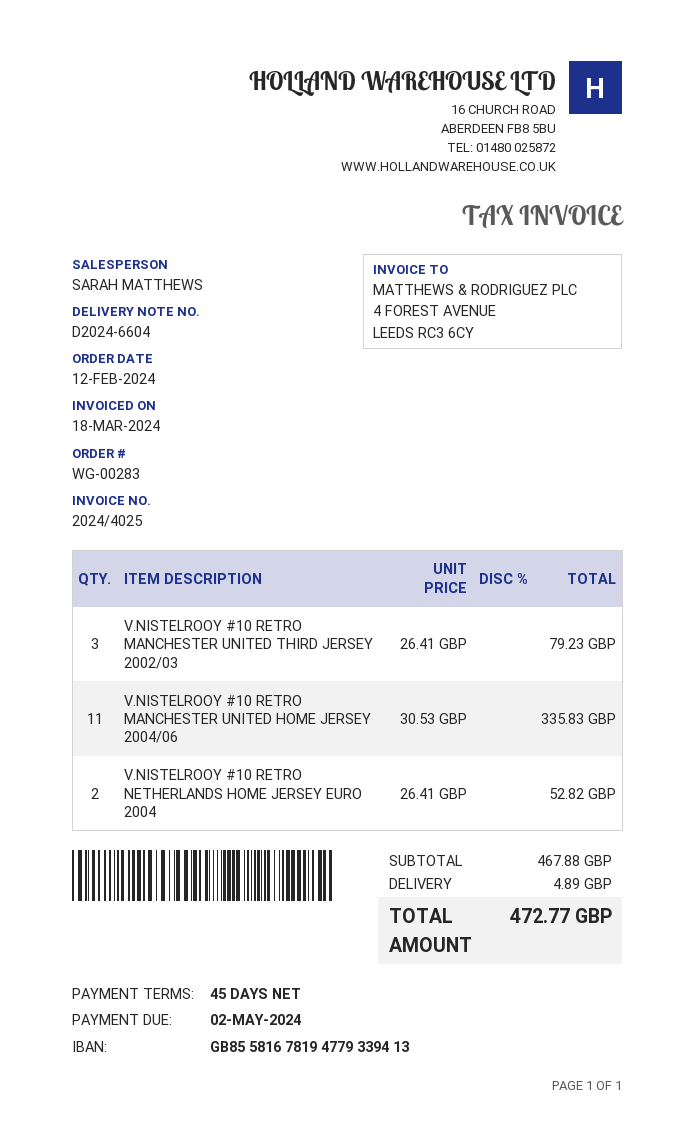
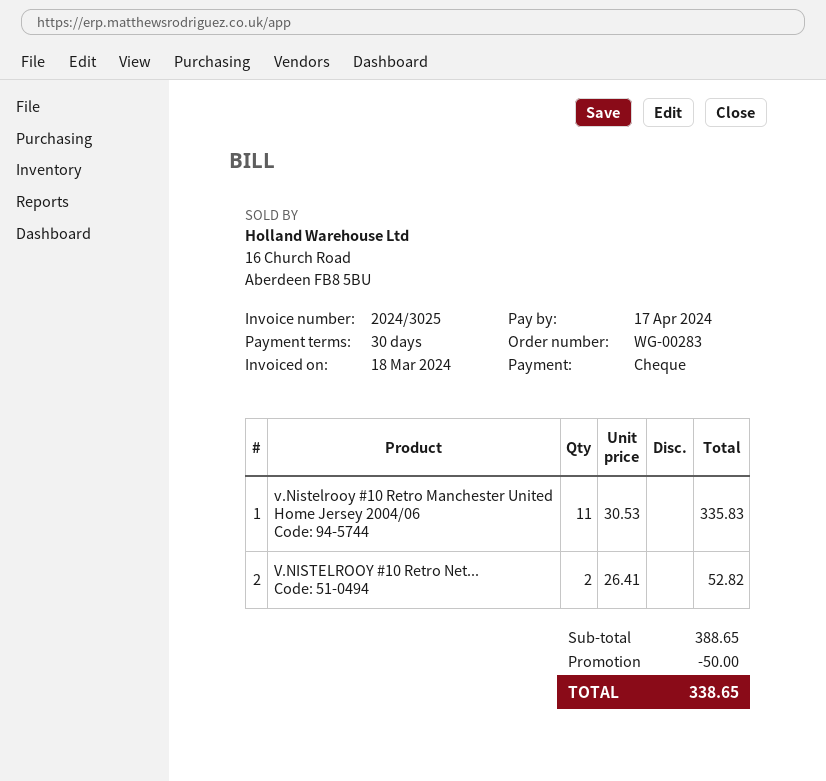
invoice number: 2024/4025 -> 2024/3025
payment terms: 45 days -> 30 days
due date: 2024-05-02 -> 2024-04-17
V.NISTELROOY #10 RETRO MANCHESTER UNITED THIRD JERSEY 2002/03: 3 x 26.41 = 79.23 -> none
subtotal: 467.88 -> 388.65
discount: none -> 50.00
shipping: 4.89 -> none
total: 472.77 -> 338.65

